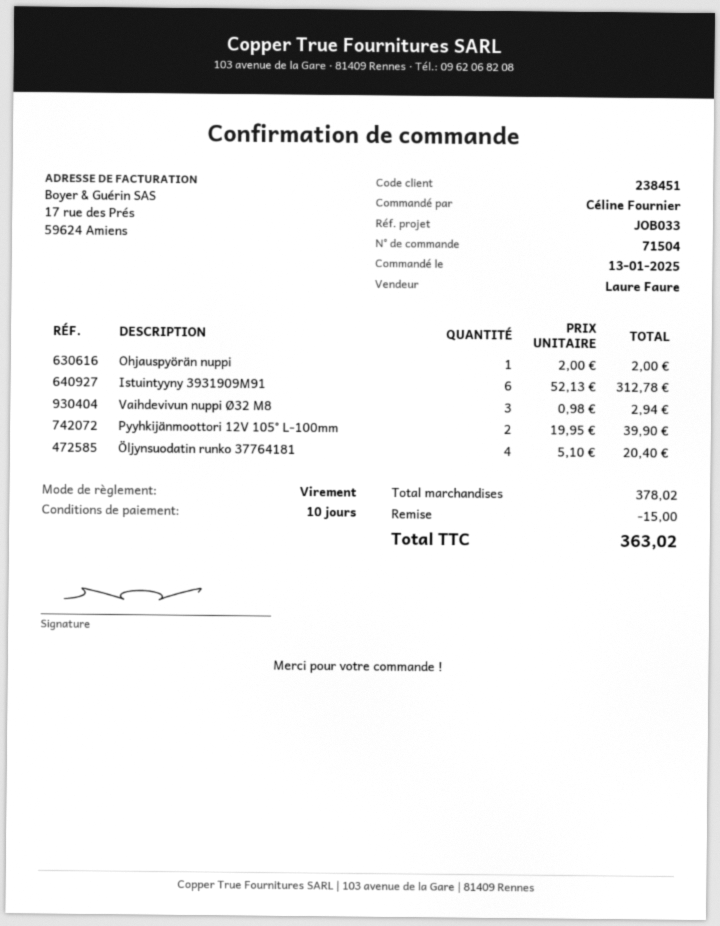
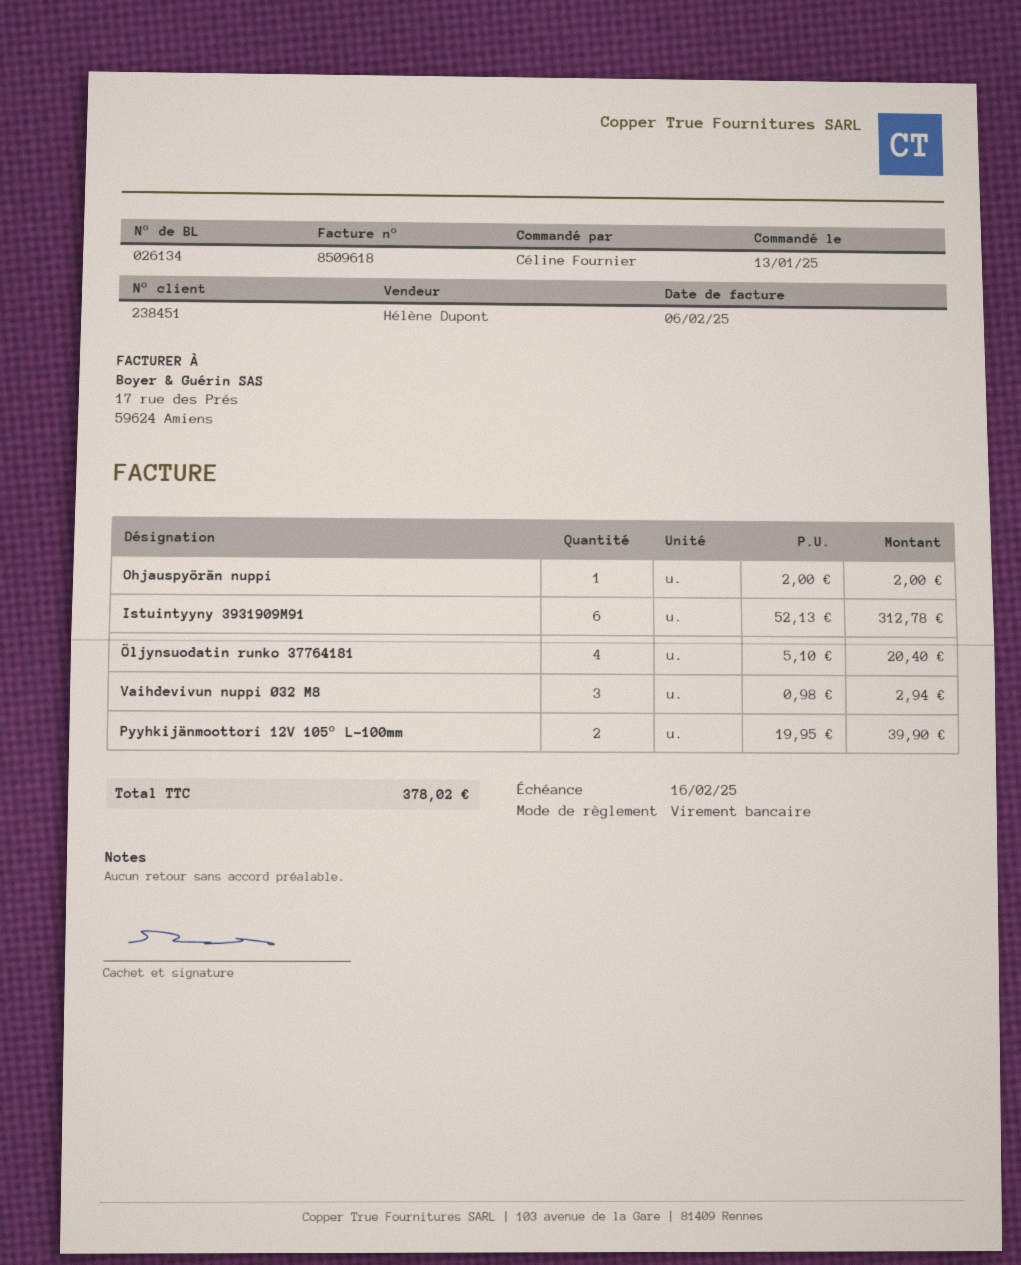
sales rep: Laure Faure -> Hélène Dupont
discount: 15.00 -> none
total: 363.02 -> 378.02

